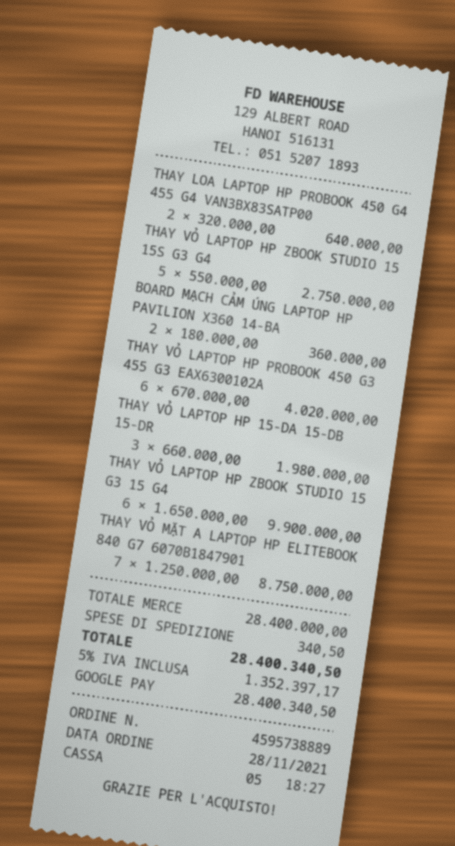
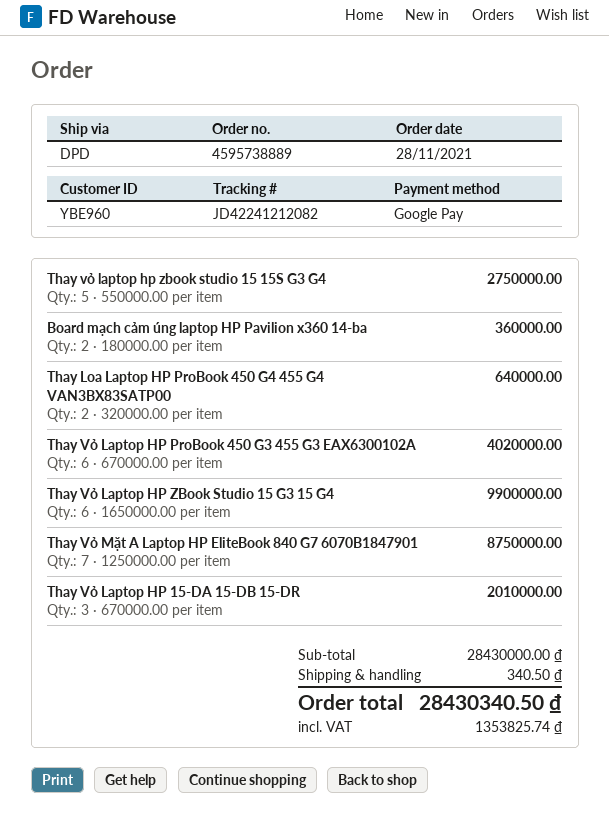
THAY VỎ LAPTOP HP 15-DA 15-DB 15-DR: 3 x 660000.00 = 1980000.00 -> 3 x 670000.00 = 2010000.00
subtotal: 28400000.00 -> 28430000.00
tax: 1352397.17 -> 1353825.74
total: 28400340.50 -> 28430340.50

